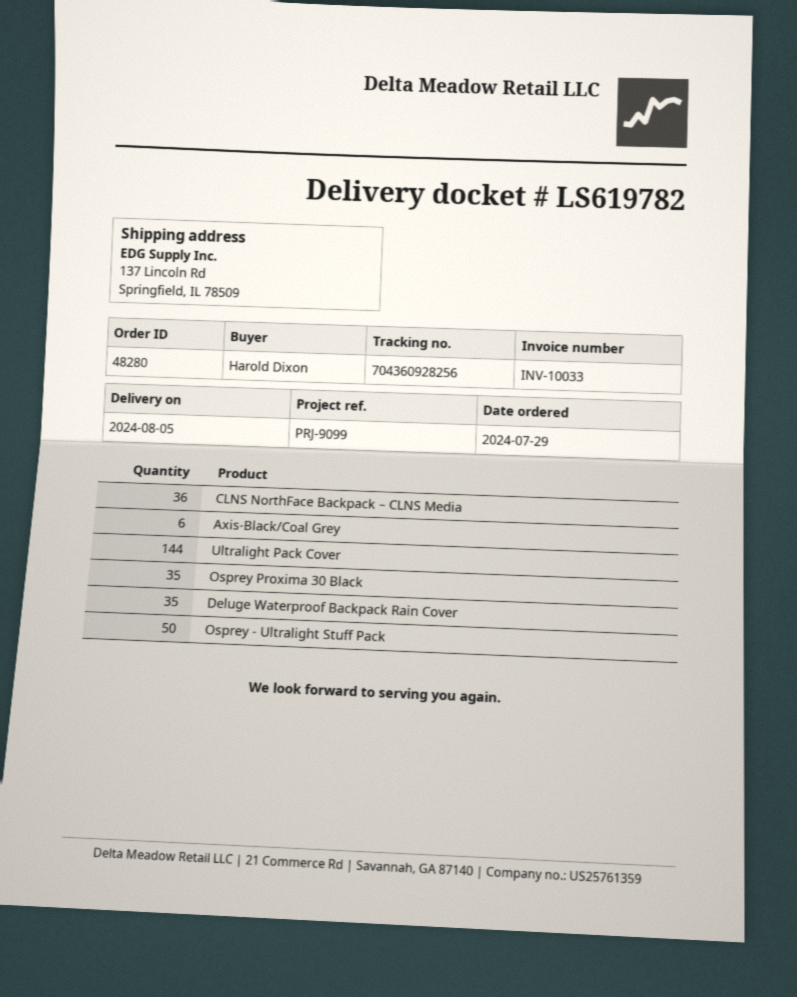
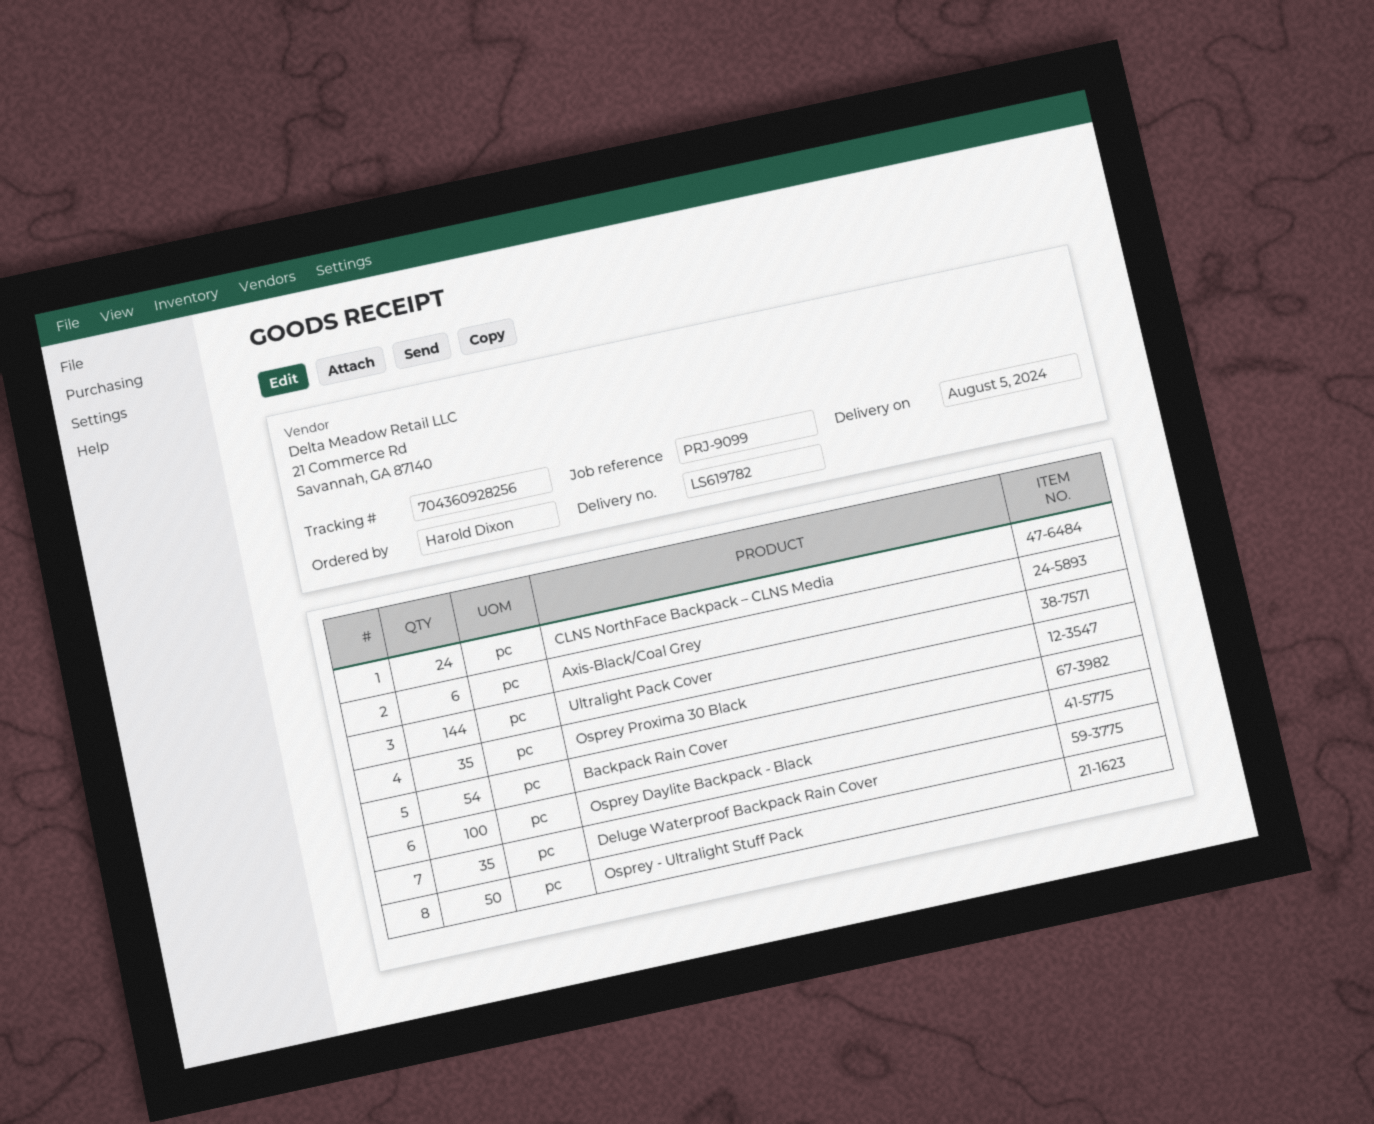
CLNS NorthFace Backpack – CLNS Media: 36 -> 24
Backpack Rain Cover: none -> 54
Osprey Daylite Backpack - Black: none -> 100

